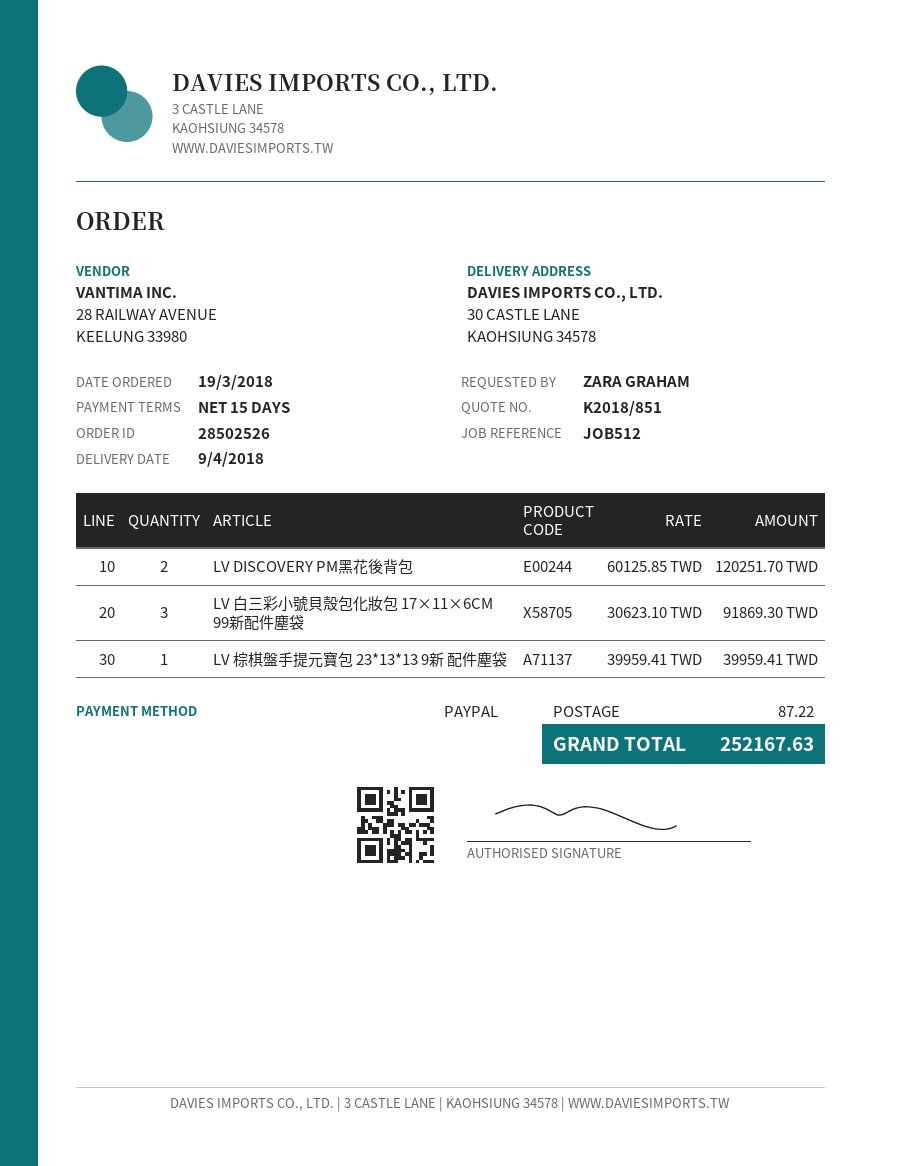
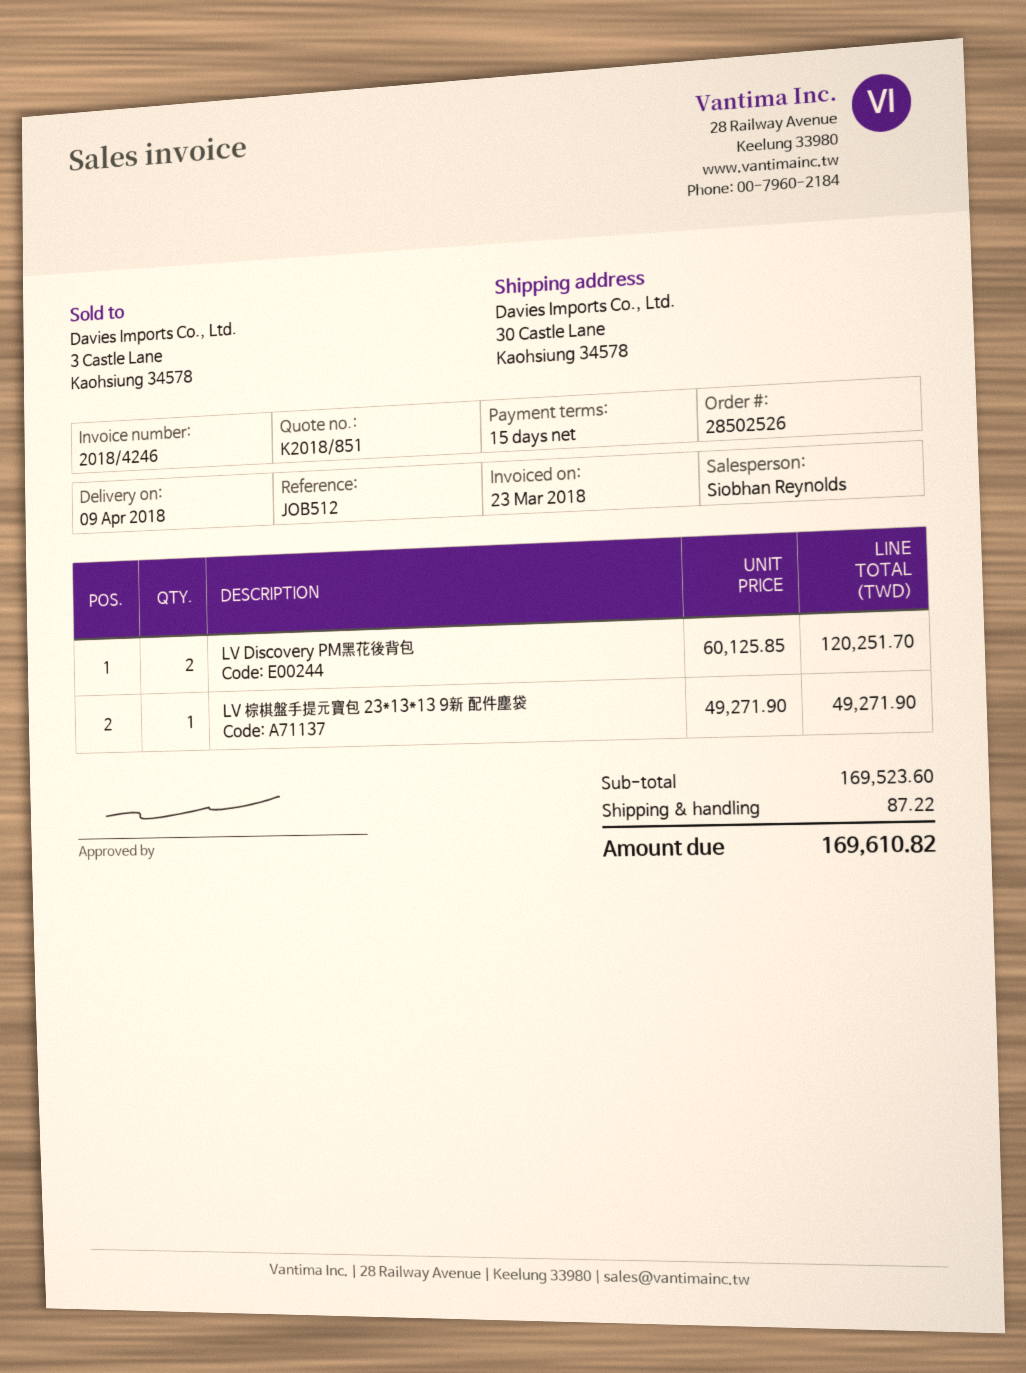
LV 白三彩小號貝殼包化妝包 17×11×6CM 99新配件塵袋: 3 x 30623.10 = 91869.30 -> none
LV 棕棋盤手提元寶包 23*13*13 9新 配件塵袋: 1 x 39959.41 = 39959.41 -> 1 x 49271.90 = 49271.90
total: 252167.63 -> 169610.82

